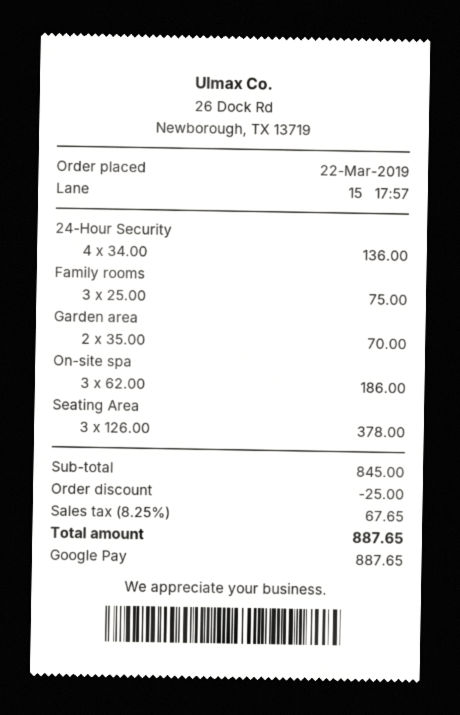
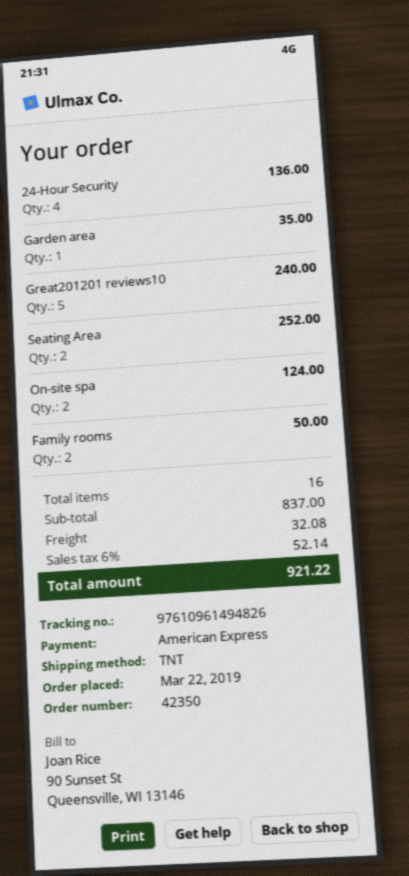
payment method: Google Pay -> American Express
Family rooms: 3 for 75.00 -> 2 for 50.00
Garden area: 2 for 70.00 -> 1 for 35.00
On-site spa: 3 for 186.00 -> 2 for 124.00
Seating Area: 3 for 378.00 -> 2 for 252.00
Great201201 reviews10: none -> 5 for 240.00
subtotal: 845.00 -> 837.00
discount: 25.00 -> none
shipping: none -> 32.08
tax: 8.25% = 67.65 -> 6% = 52.14
total: 887.65 -> 921.22

